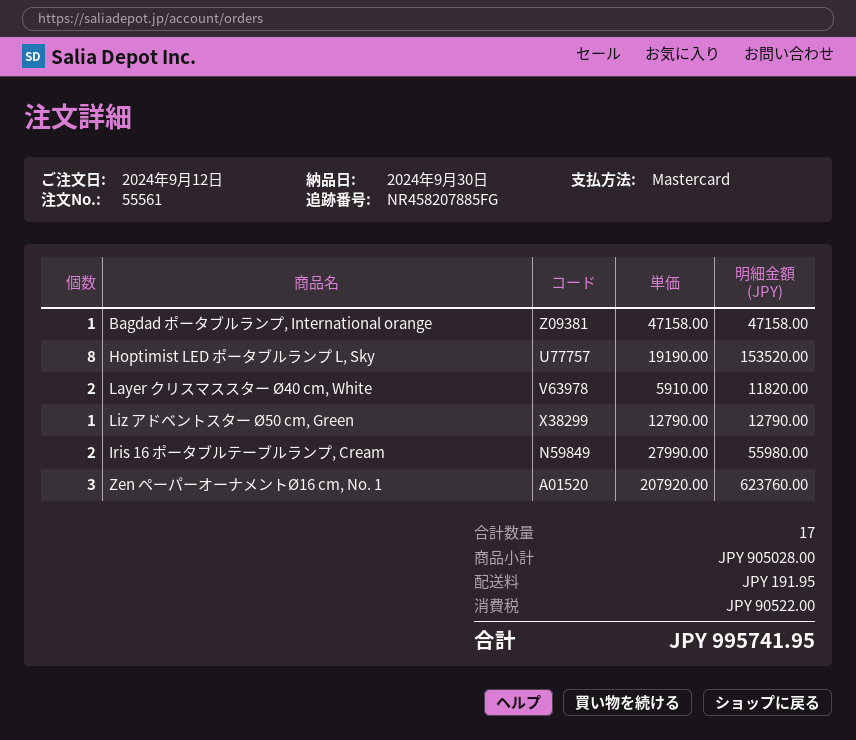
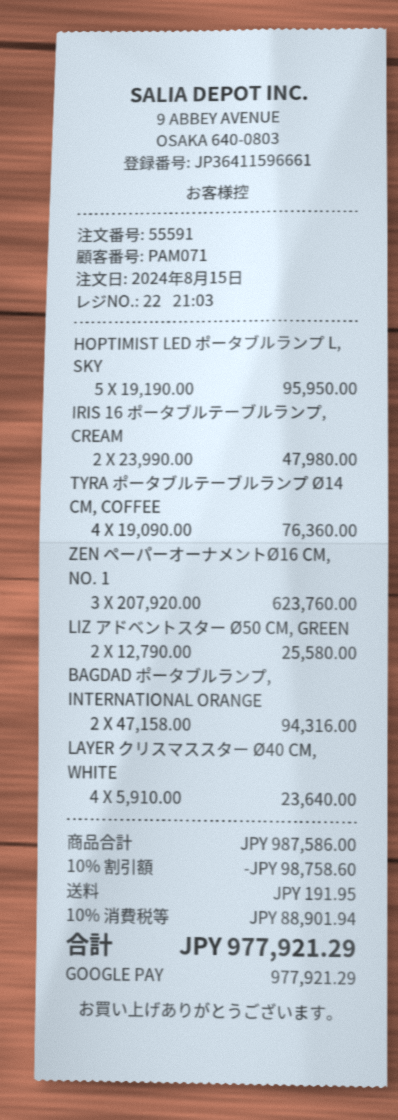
order number: 55561 -> 55591
order date: 2024-09-12 -> 2024-08-15
payment method: Mastercard -> Google Pay
Bagdad ポータブルランプ, International orange: 1 x 47158.00 = 47158.00 -> 2 x 47158.00 = 94316.00
Hoptimist LED ポータブルランプ L, Sky: 8 x 19190.00 = 153520.00 -> 5 x 19190.00 = 95950.00
Layer クリスマススター Ø40 cm, White: 2 x 5910.00 = 11820.00 -> 4 x 5910.00 = 23640.00
Liz アドベントスター Ø50 cm, Green: 1 x 12790.00 = 12790.00 -> 2 x 12790.00 = 25580.00
Iris 16 ポータブルテーブルランプ, Cream: 2 x 27990.00 = 55980.00 -> 2 x 23990.00 = 47980.00
TYRA ポータブルテーブルランプ Ø14 CM, COFFEE: none -> 4 x 19090.00 = 76360.00
subtotal: 905028.00 -> 987586.00
discount: none -> 10% = 98758.60
tax: 90522.00 -> 88901.94
total: 995741.95 -> 977921.29

